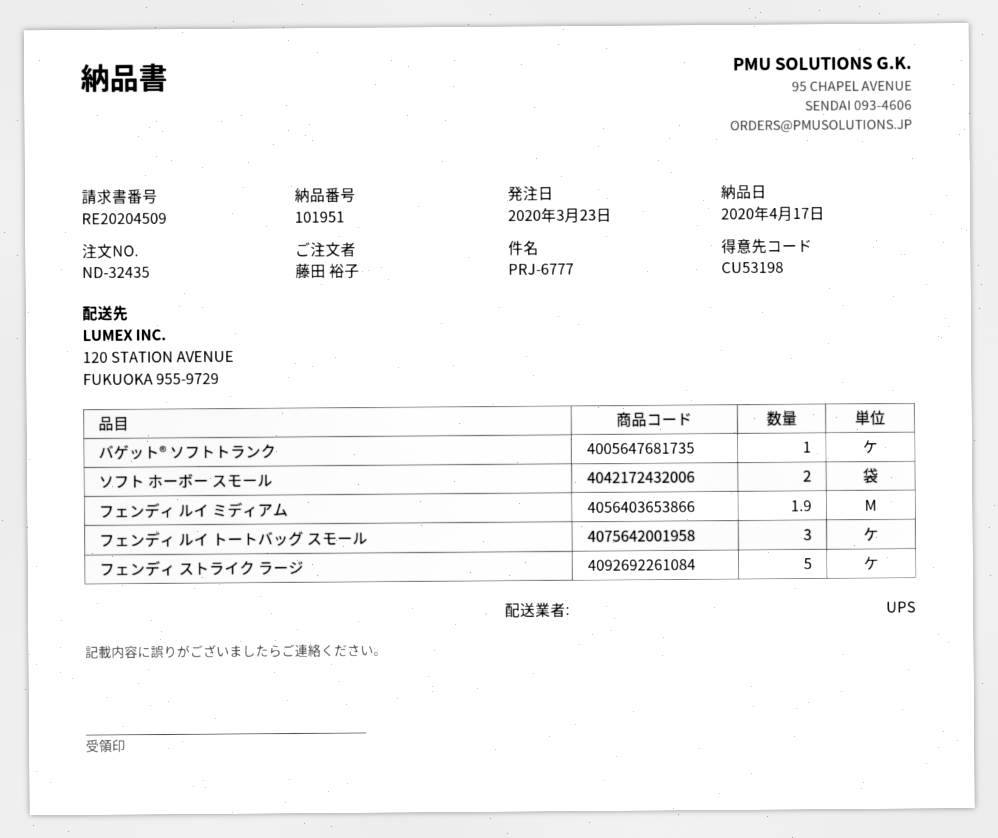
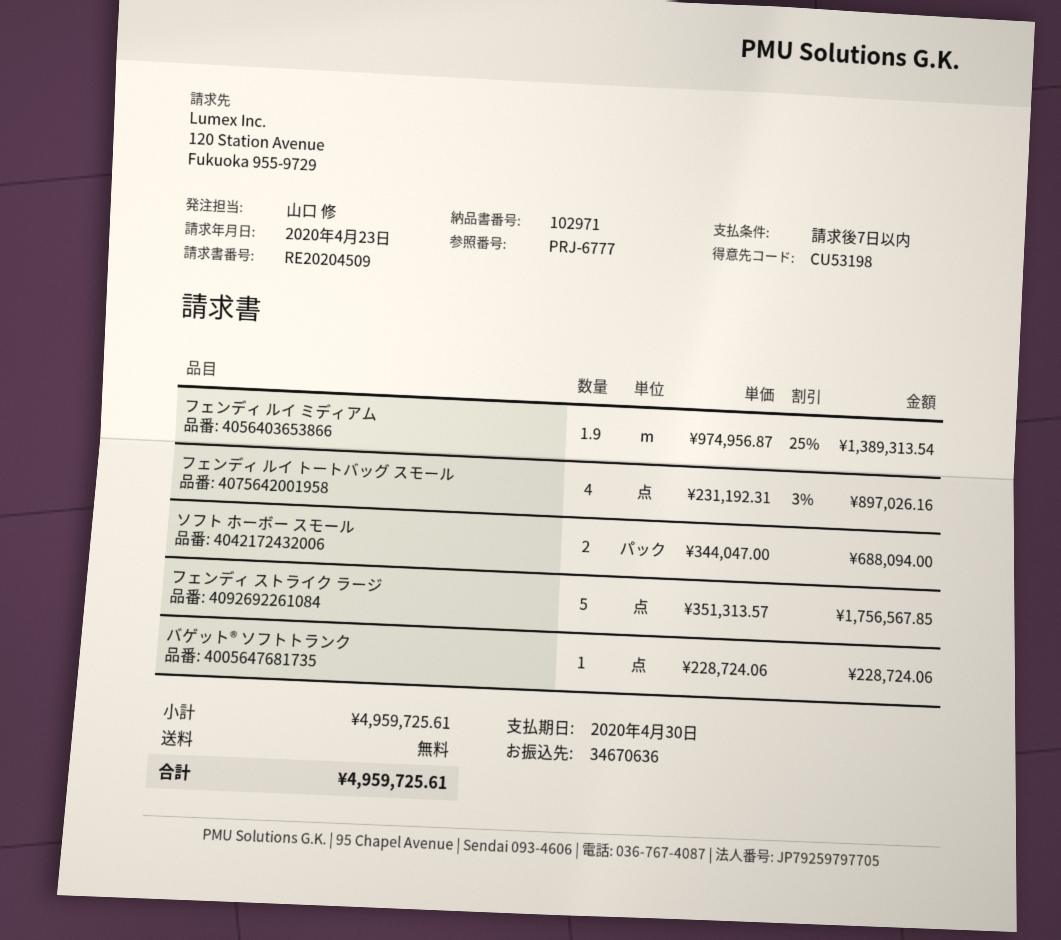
delivery note number: 101951 -> 102971
ordered by: 藤田 裕子 -> 山口 修
フェンディ ルイ トートバッグ スモール: 3 -> 4

